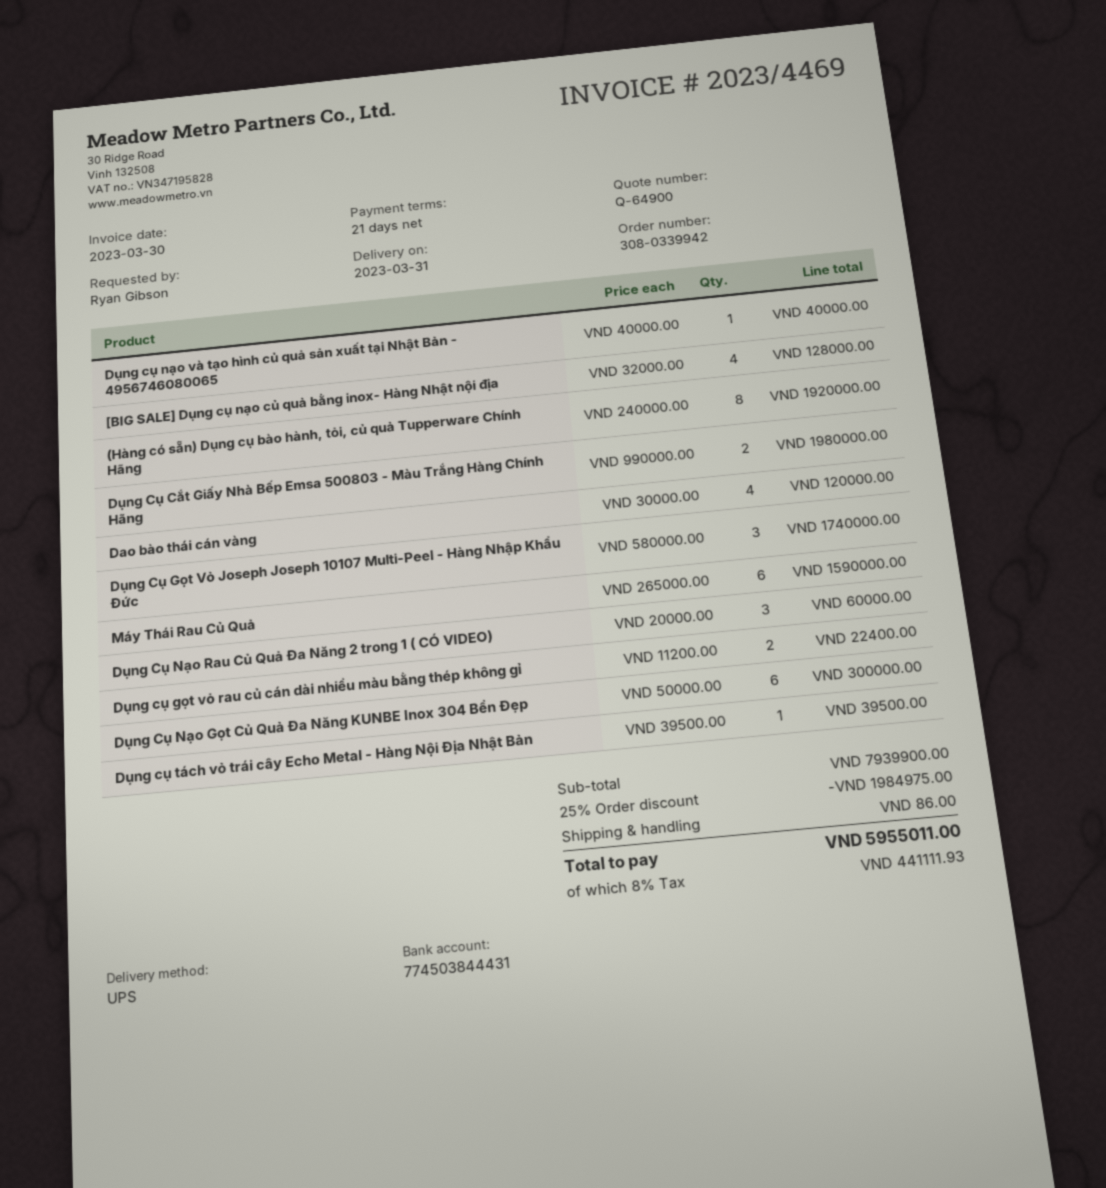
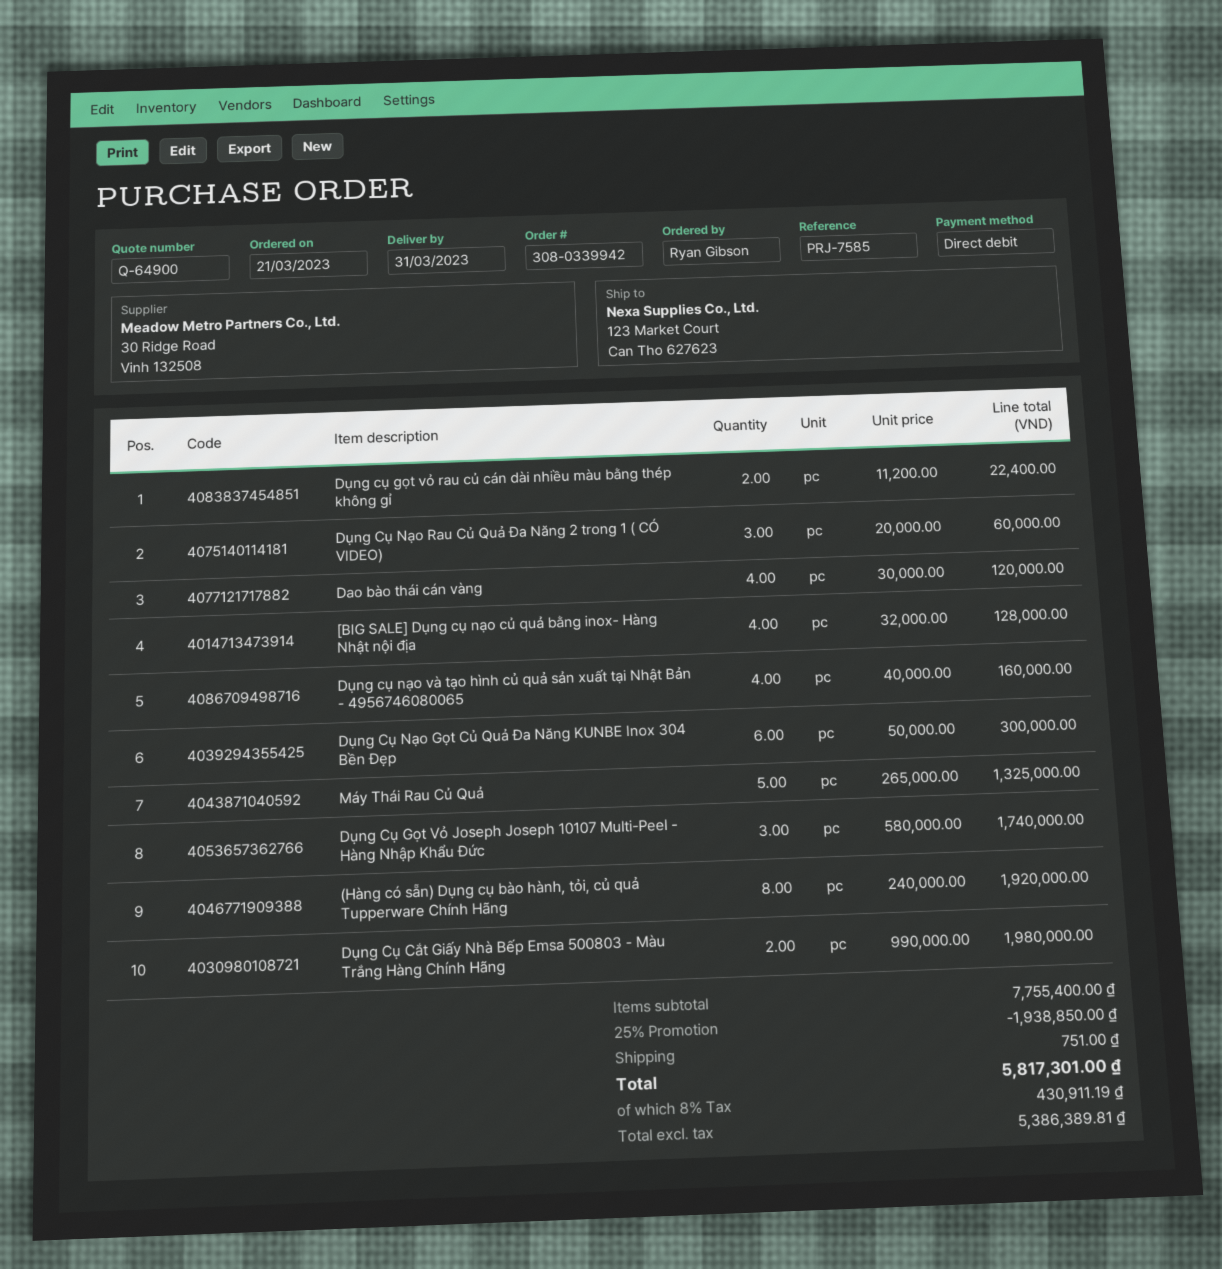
Dụng cụ nạo và tạo hình củ quả sản xuất tại Nhật Bản - 4956746080065: 1 x 40000.00 = 40000.00 -> 4 x 40000.00 = 160000.00
Máy Thái Rau Củ Quả: 6 x 265000.00 = 1590000.00 -> 5 x 265000.00 = 1325000.00
Dụng cụ tách vỏ trái cây Echo Metal - Hàng Nội Địa Nhật Bản: 1 x 39500.00 = 39500.00 -> none
subtotal: 7939900.00 -> 7755400.00
discount: 25% = 1984975.00 -> 25% = 1938850.00
shipping: 86.00 -> 751.00
tax: 8% = 441111.93 -> 8% = 430911.19
total: 5955011.00 -> 5817301.00

